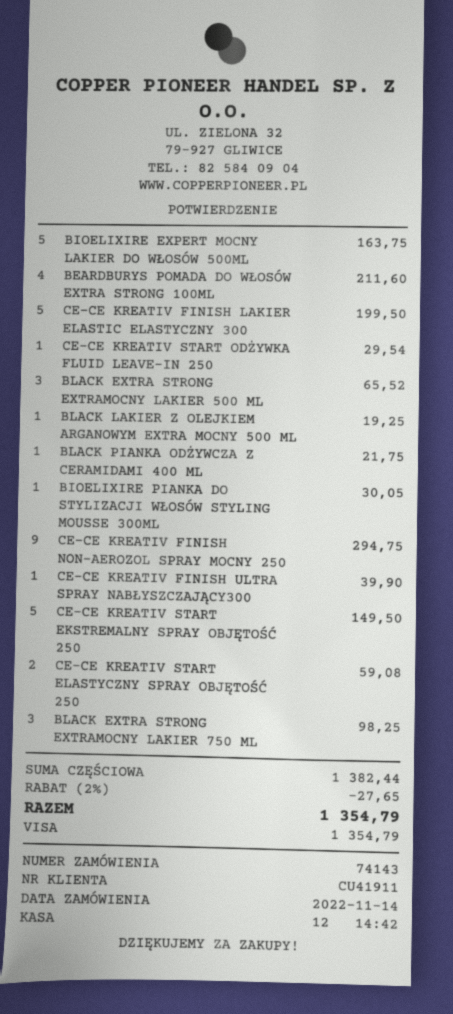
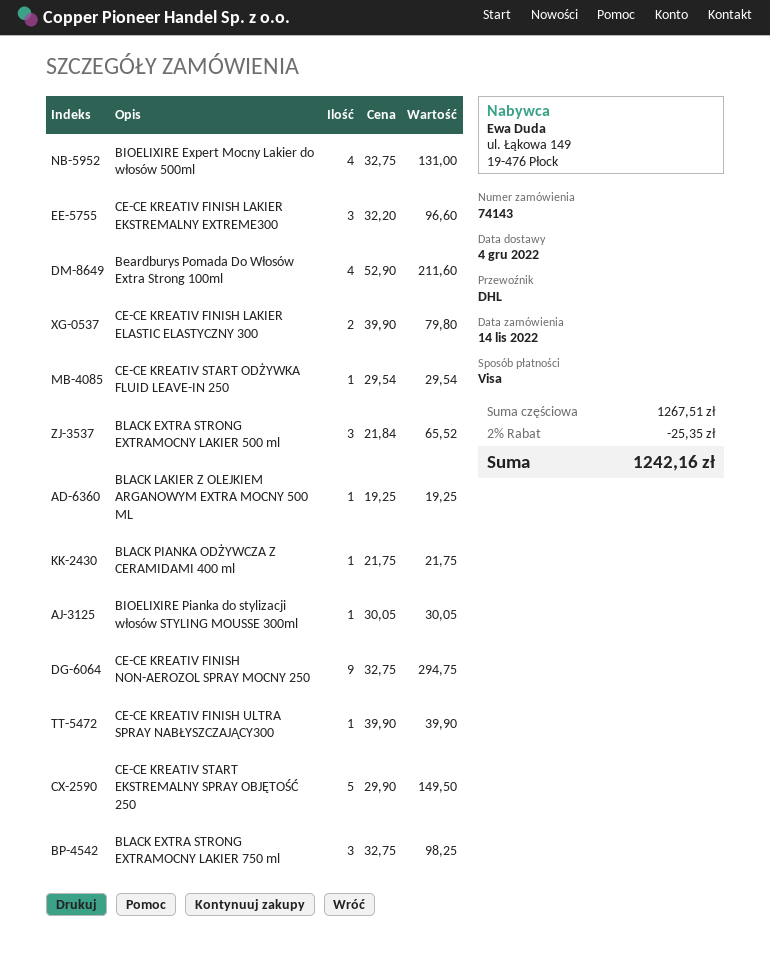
BIOELIXIRE EXPERT MOCNY LAKIER DO WŁOSÓW 500ML: 5 for 163.75 -> 4 for 131.00
CE-CE KREATIV FINISH LAKIER ELASTIC ELASTYCZNY 300: 5 for 199.50 -> 2 for 79.80
CE-CE KREATIV START ELASTYCZNY SPRAY OBJĘTOŚĆ 250: 2 for 59.08 -> none
CE-CE KREATIV FINISH LAKIER EKSTREMALNY EXTREME300: none -> 3 for 96.60
subtotal: 1382.44 -> 1267.51
discount: 2% = 27.65 -> 2% = 25.35
total: 1354.79 -> 1242.16

